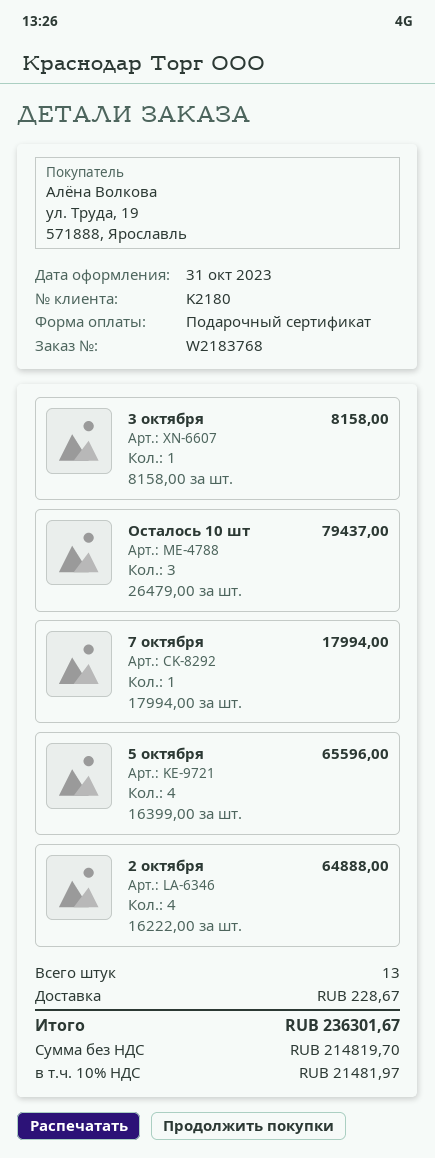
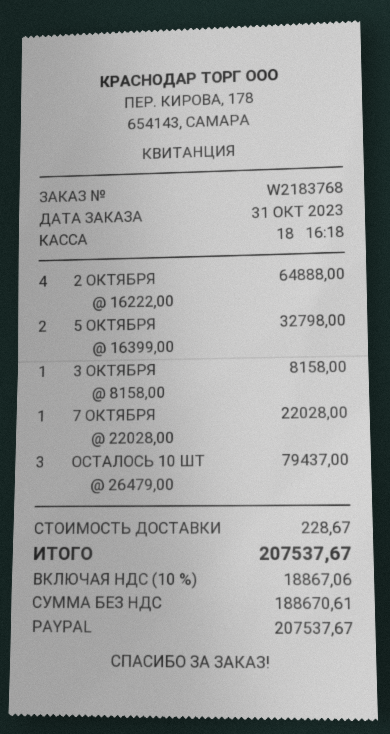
payment method: gift card -> PayPal
7 октября: 1 x 17994.00 = 17994.00 -> 1 x 22028.00 = 22028.00
5 октября: 4 x 16399.00 = 65596.00 -> 2 x 16399.00 = 32798.00
net: 214819.70 -> 188670.61
tax: 10% = 21481.97 -> 10% = 18867.06
total: 236301.67 -> 207537.67

